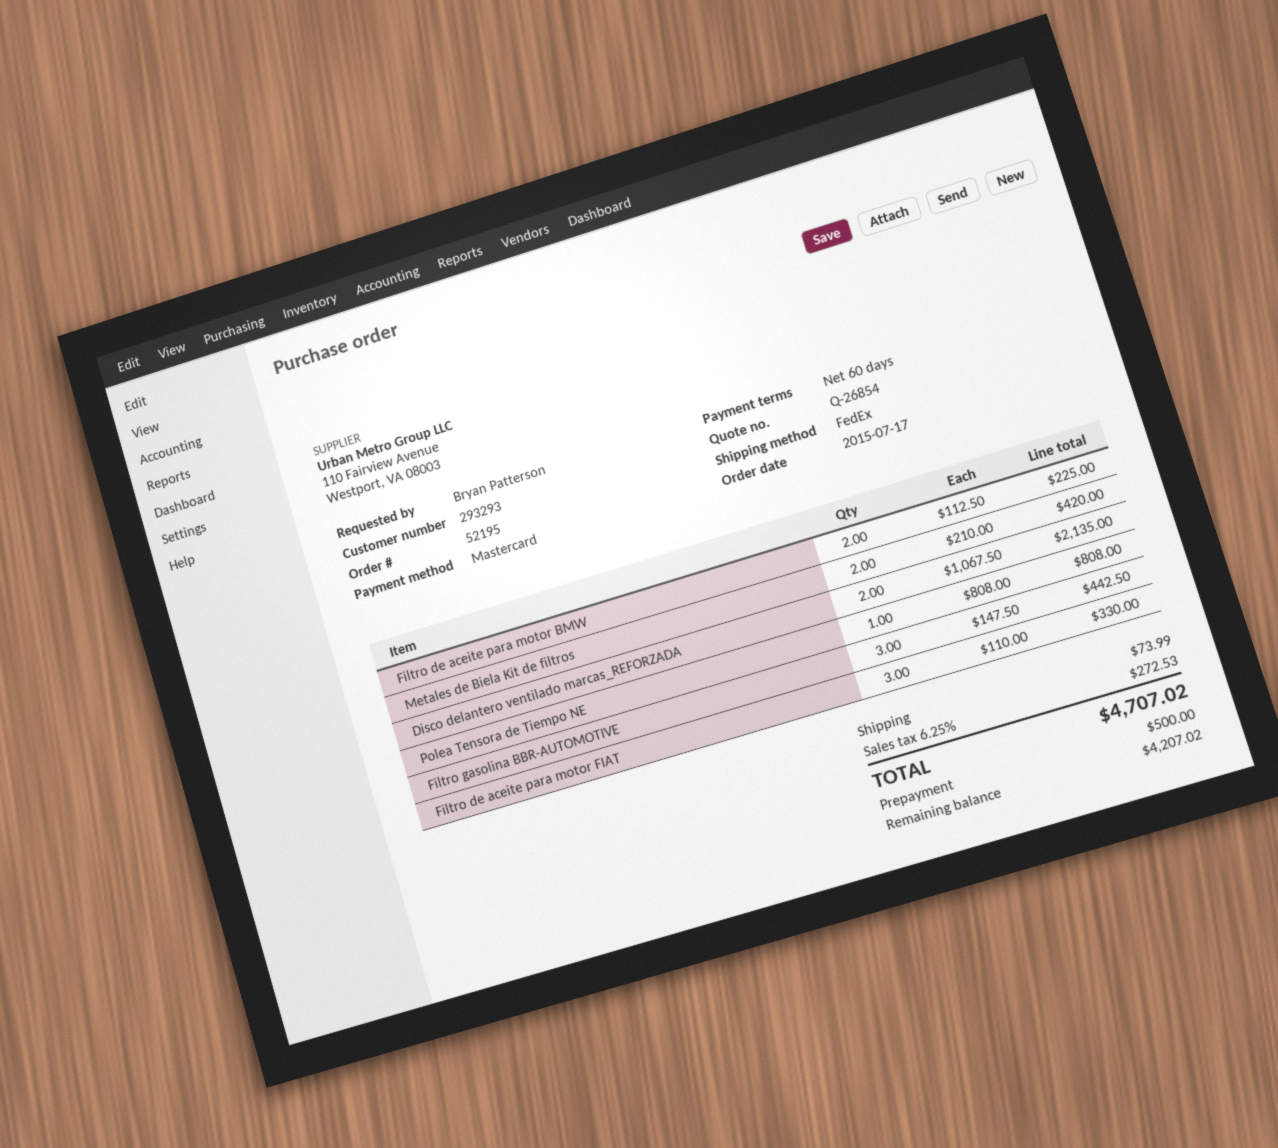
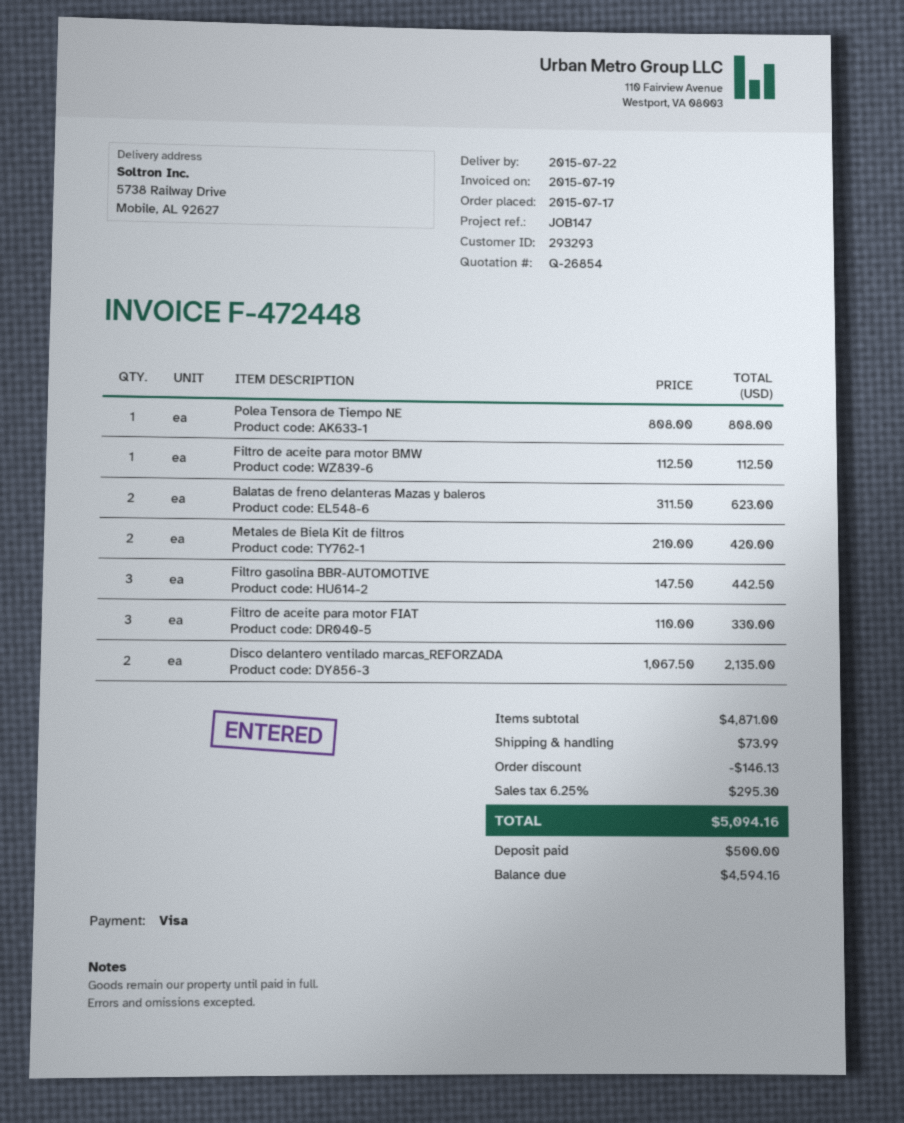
payment method: Mastercard -> Visa
Filtro de aceite para motor BMW: 2 x 112.50 = 225.00 -> 1 x 112.50 = 112.50
Balatas de freno delanteras Mazas y baleros: none -> 2 x 311.50 = 623.00
discount: none -> 146.13
tax: 6.25% = 272.53 -> 6.25% = 295.30
total: 4707.02 -> 5094.16
balance: 4207.02 -> 4594.16

